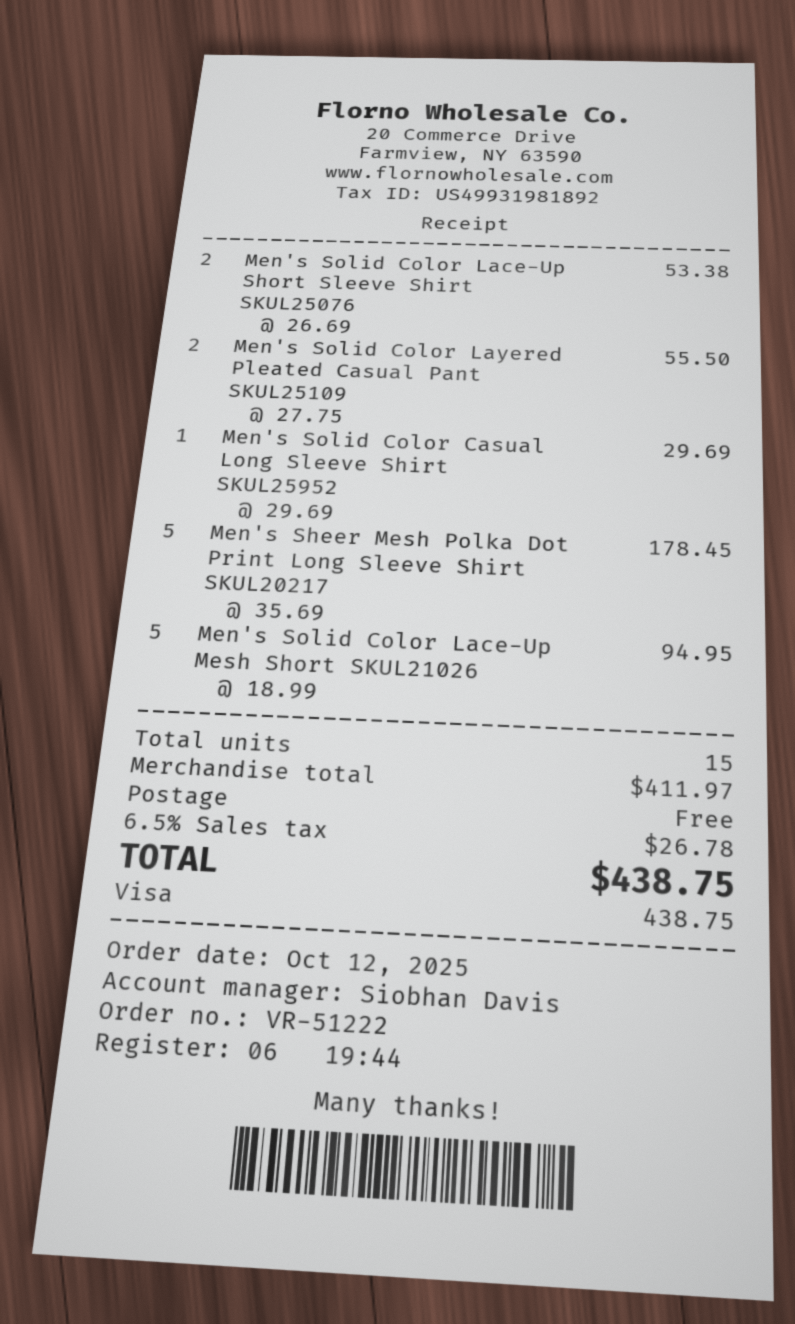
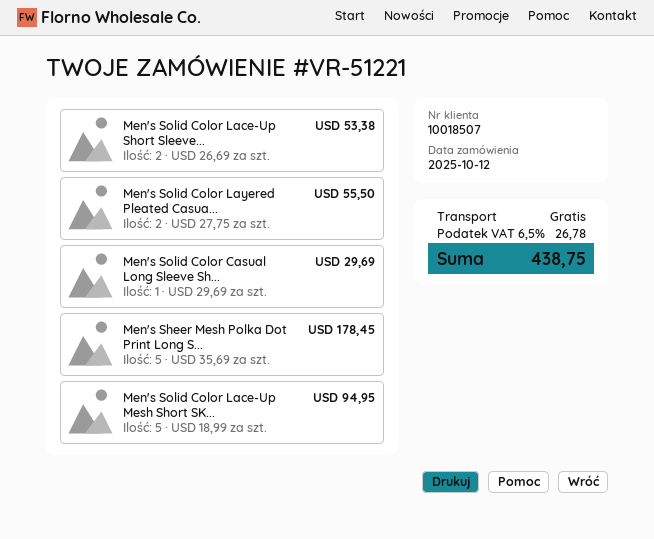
order number: VR-51222 -> VR-51221

